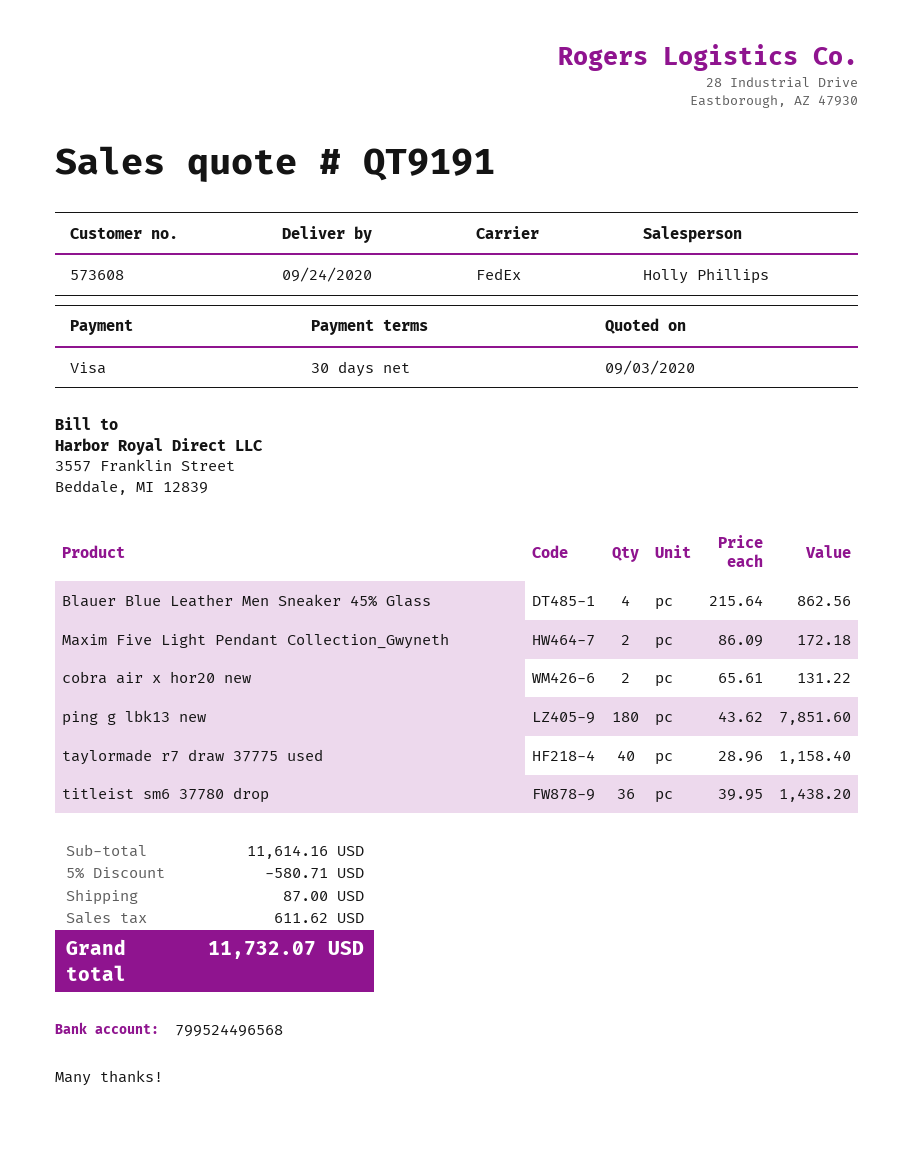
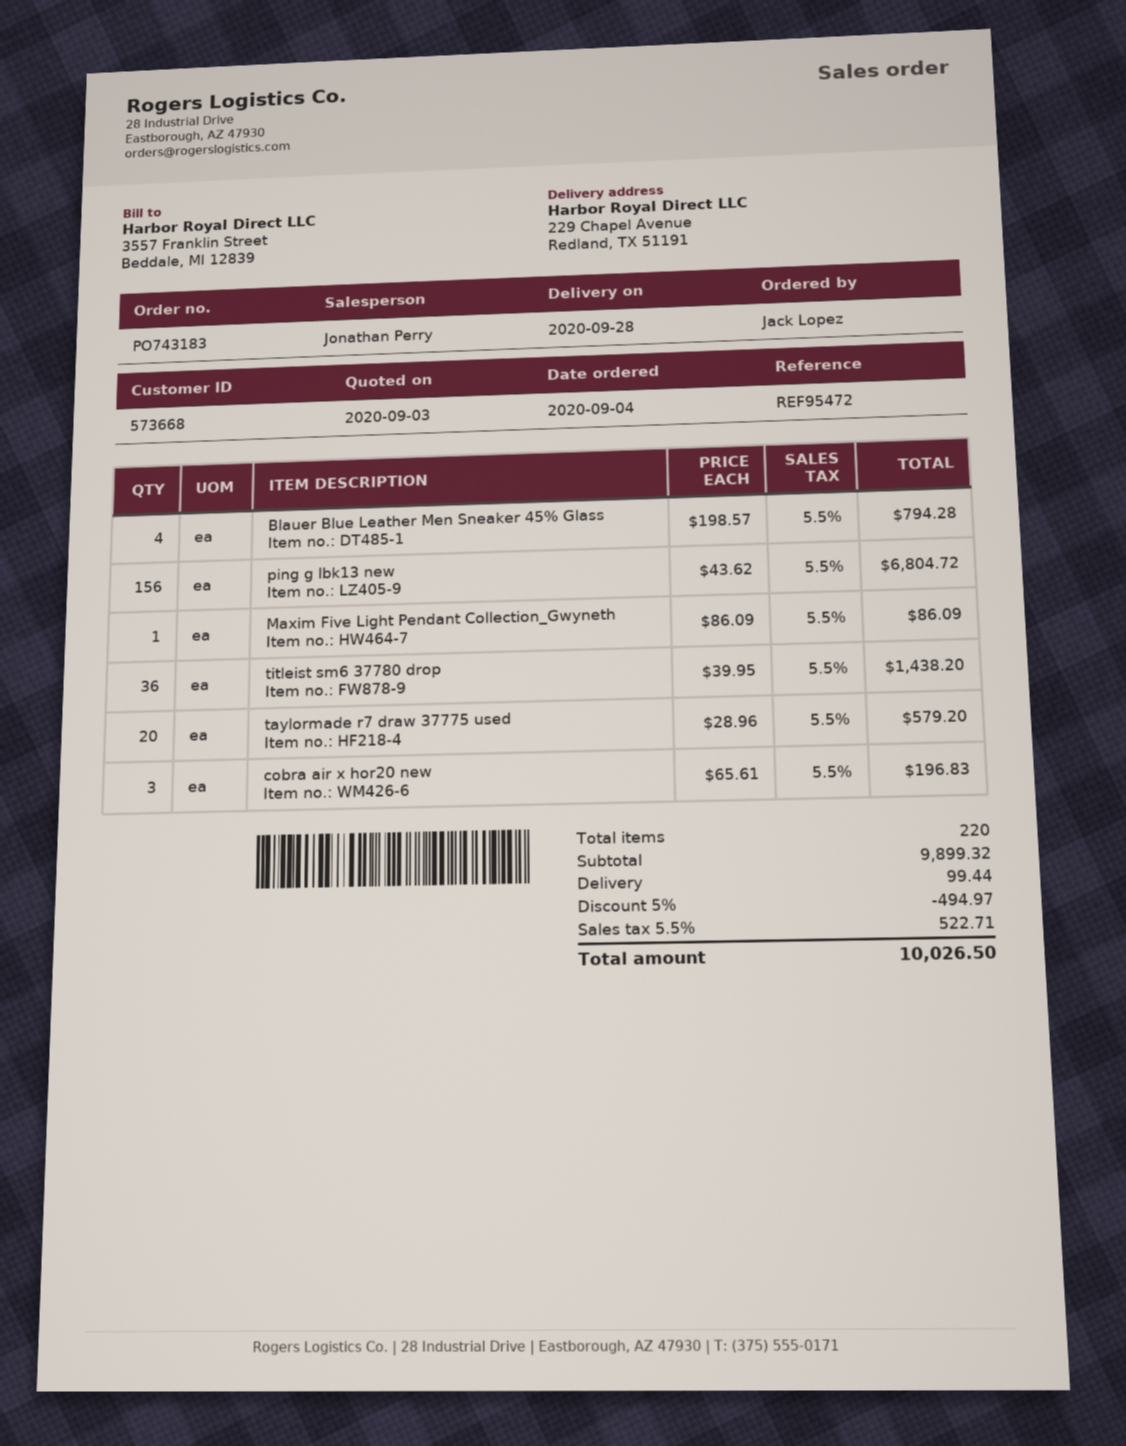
delivery date: 2020-09-24 -> 2020-09-28
customer number: 573608 -> 573668
sales rep: Holly Phillips -> Jonathan Perry
Blauer Blue Leather Men Sneaker 45% Glass: 4 x 215.64 = 862.56 -> 4 x 198.57 = 794.28
Maxim Five Light Pendant Collection_Gwyneth: 2 x 86.09 = 172.18 -> 1 x 86.09 = 86.09
cobra air x hor20 new: 2 x 65.61 = 131.22 -> 3 x 65.61 = 196.83
ping g lbk13 new: 180 x 43.62 = 7851.60 -> 156 x 43.62 = 6804.72
taylormade r7 draw 37775 used: 40 x 28.96 = 1158.40 -> 20 x 28.96 = 579.20
subtotal: 11614.16 -> 9899.32
discount: 5% = 580.71 -> 5% = 494.97
shipping: 87.00 -> 99.44
tax: 611.62 -> 522.71
total: 11732.07 -> 10026.50

